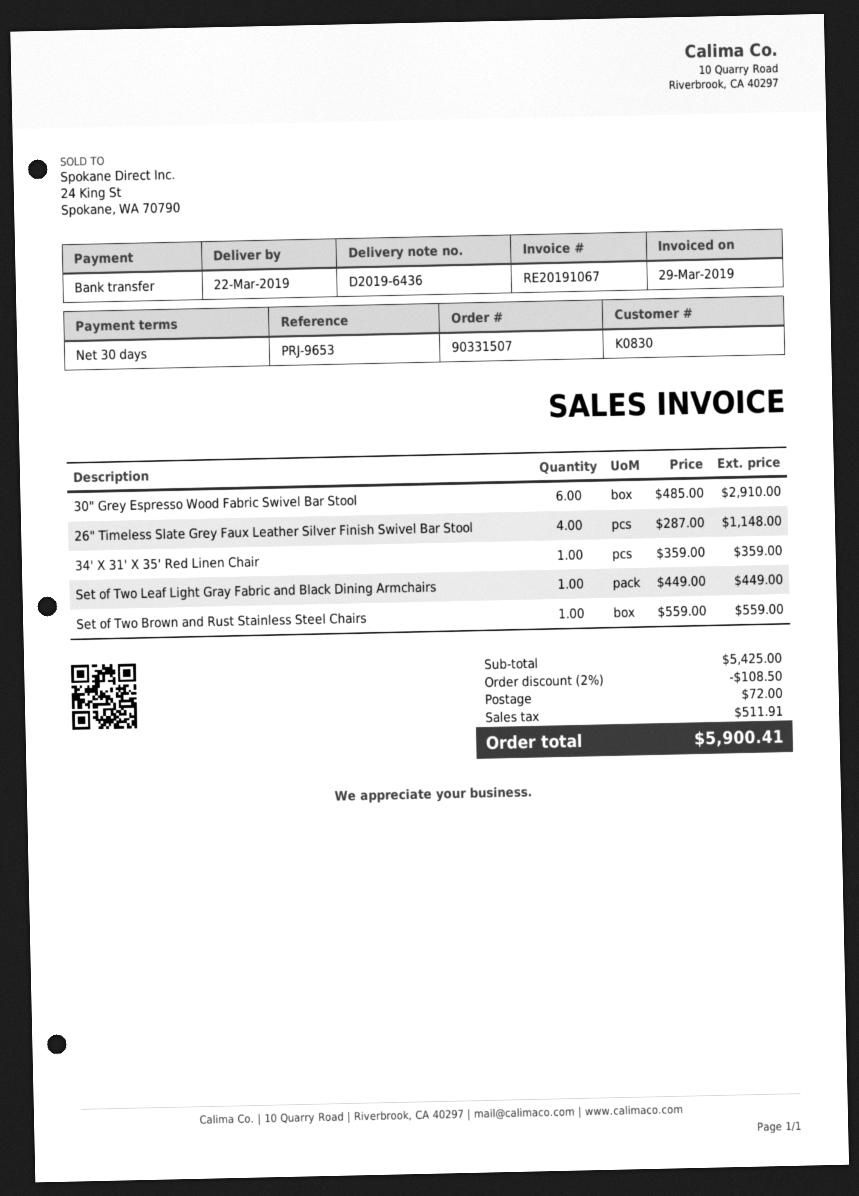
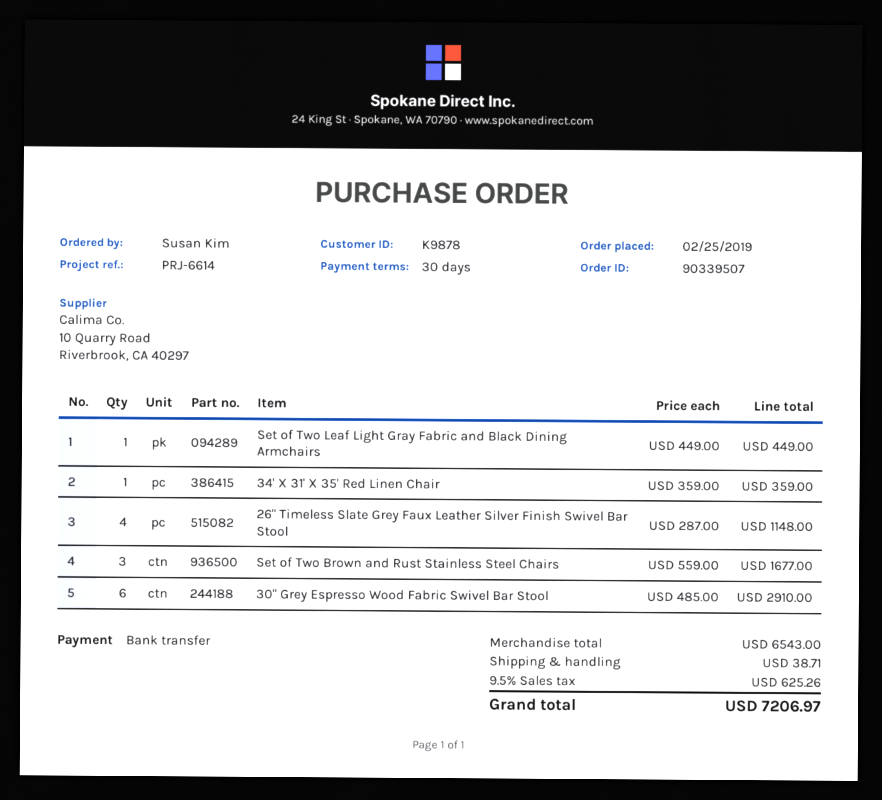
order number: 90331507 -> 90339507
customer number: K0830 -> K9878
reference: PRJ-9653 -> PRJ-6614
Set of Two Brown and Rust Stainless Steel Chairs: 1 x 559.00 = 559.00 -> 3 x 559.00 = 1677.00
subtotal: 5425.00 -> 6543.00
discount: 2% = 108.50 -> none
shipping: 72.00 -> 38.71
tax: 511.91 -> 625.26
total: 5900.41 -> 7206.97

